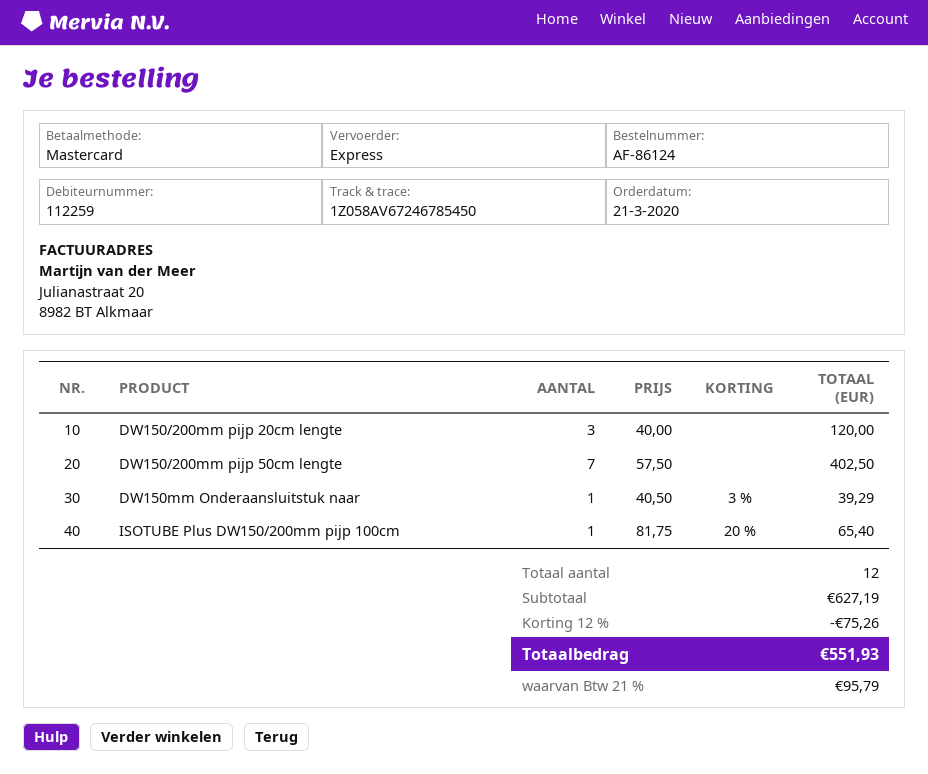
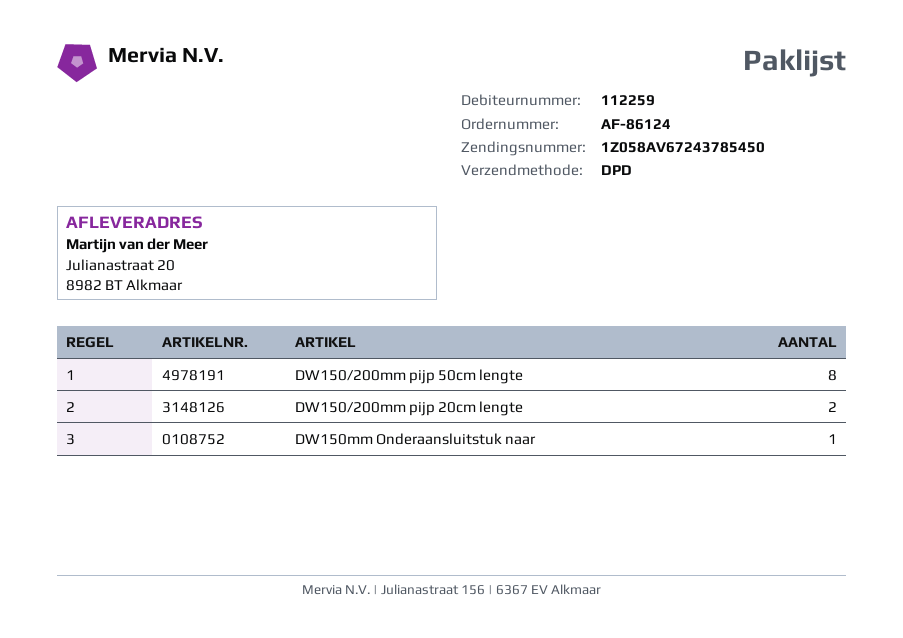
shipping method: express -> DPD
tracking number: 1Z058AV67246785450 -> 1Z058AV67243785450
DW150/200mm pijp 20cm lengte: 3 -> 2
DW150/200mm pijp 50cm lengte: 7 -> 8
ISOTUBE Plus DW150/200mm pijp 100cm: 1 -> none

